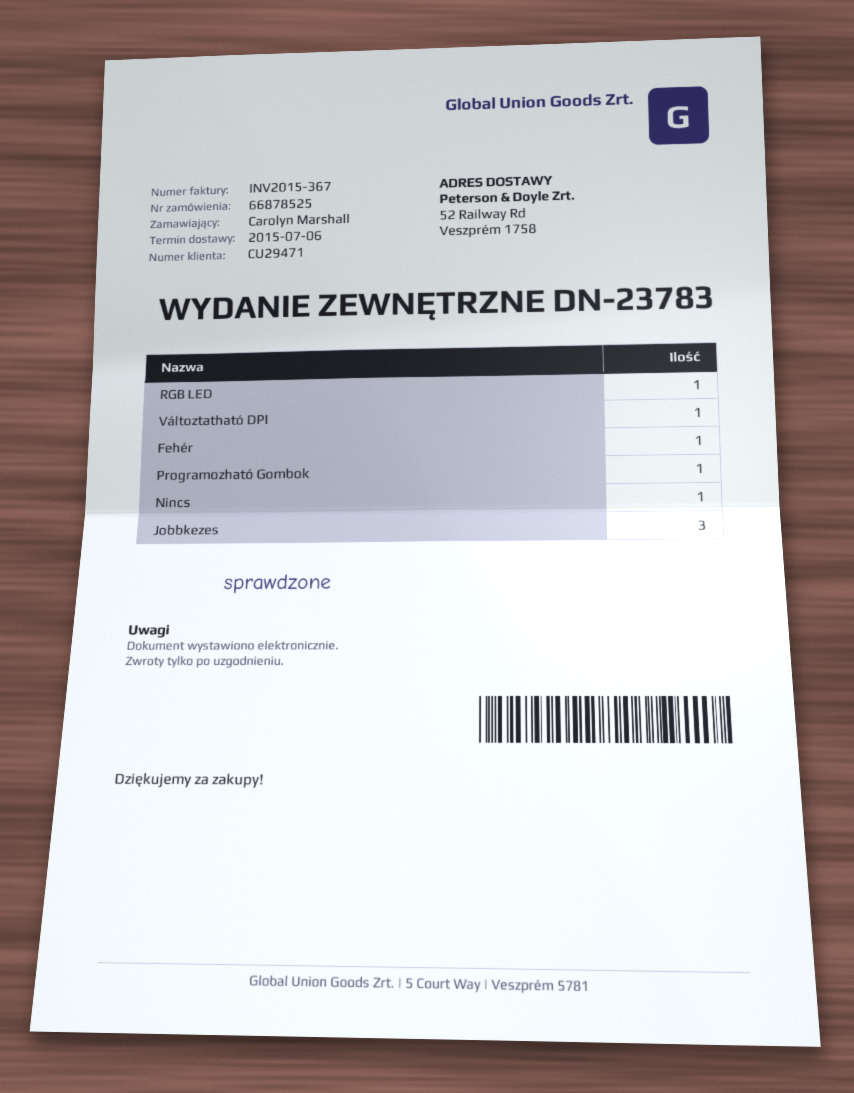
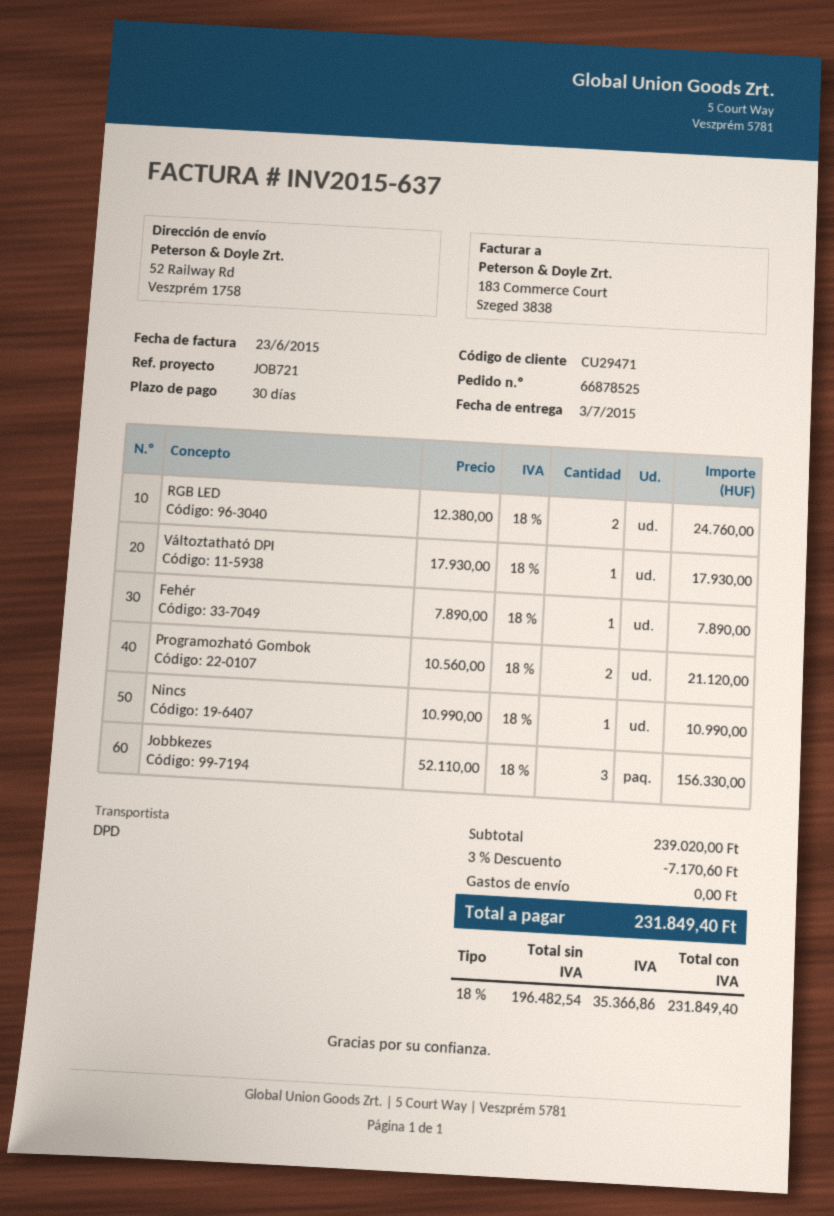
delivery date: 2015-07-06 -> 2015-07-03
invoice number: INV2015-367 -> INV2015-637
RGB LED: 1 -> 2
Programozható Gombok: 1 -> 2

